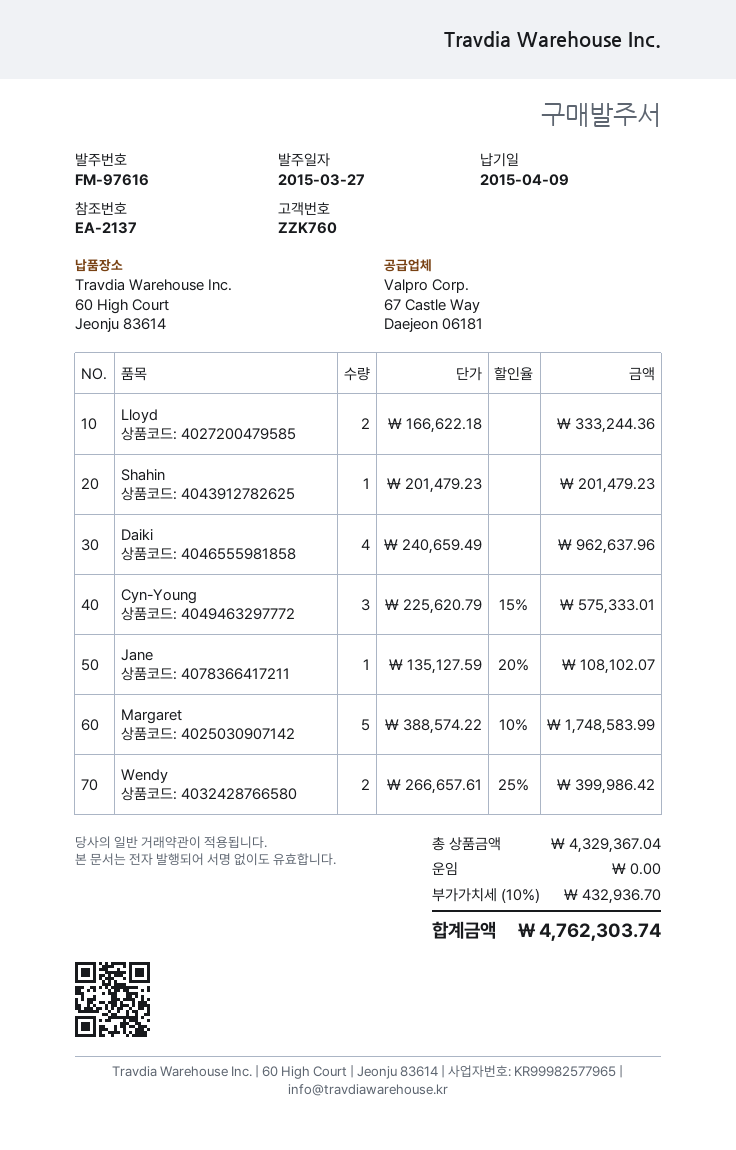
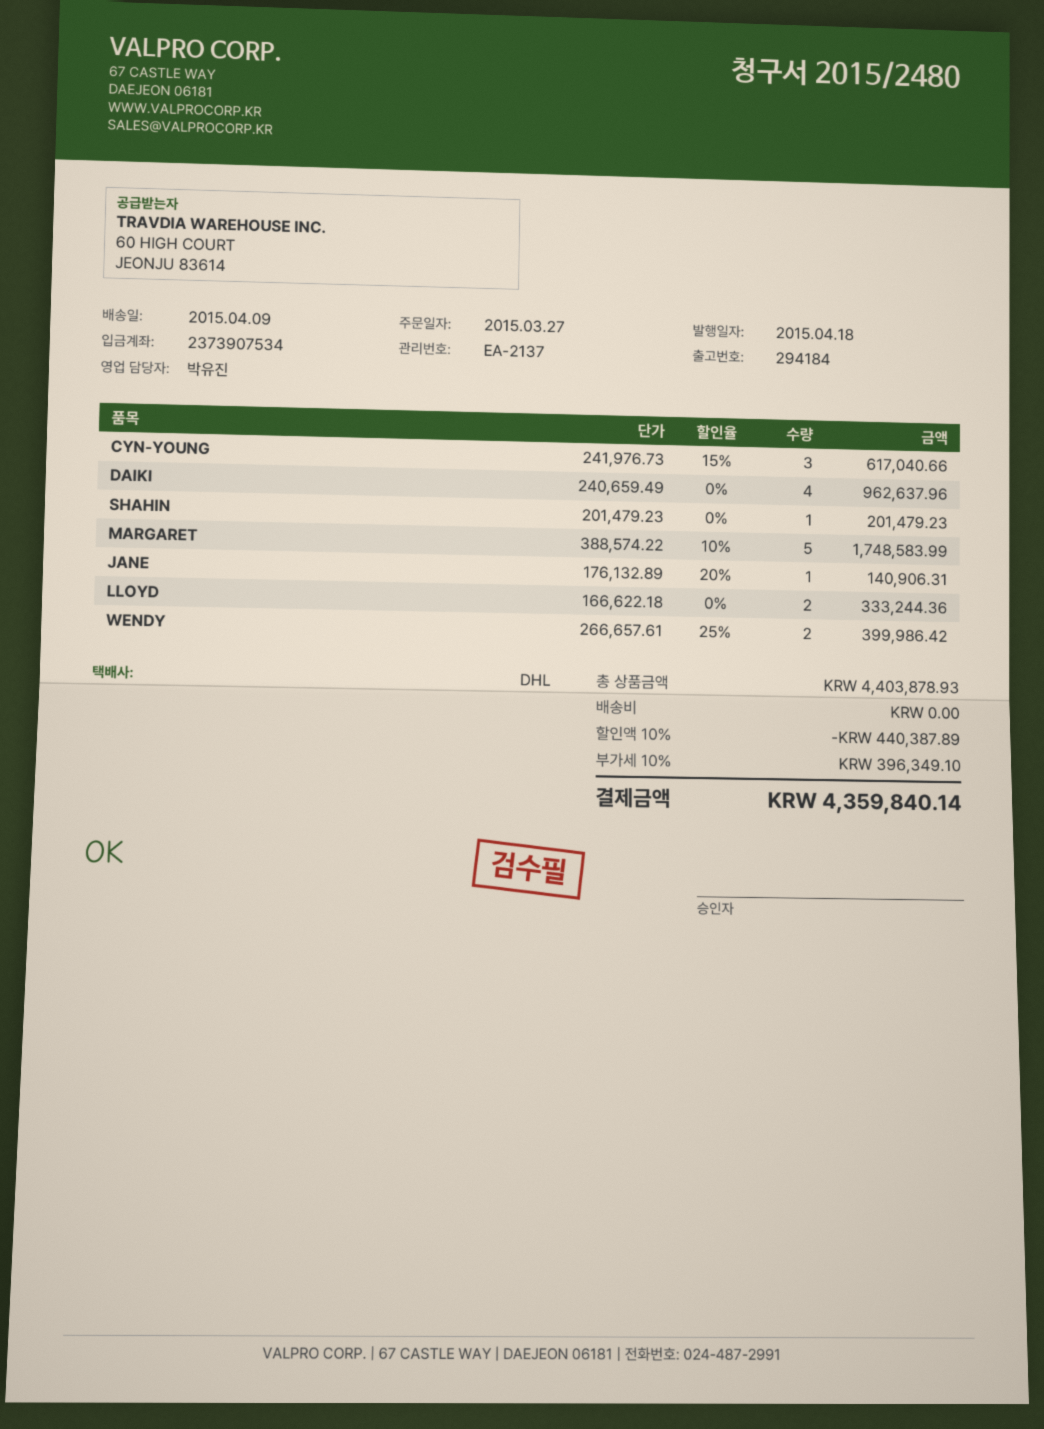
Cyn-Young: 3 x 225620.79 - 15% = 575333.01 -> 3 x 241976.73 - 15% = 617040.66
Jane: 1 x 135127.59 - 20% = 108102.07 -> 1 x 176132.89 - 20% = 140906.31
subtotal: 4329367.04 -> 4403878.93
discount: none -> 10% = 440387.89
tax: 10% = 432936.70 -> 10% = 396349.10
total: 4762303.74 -> 4359840.14

